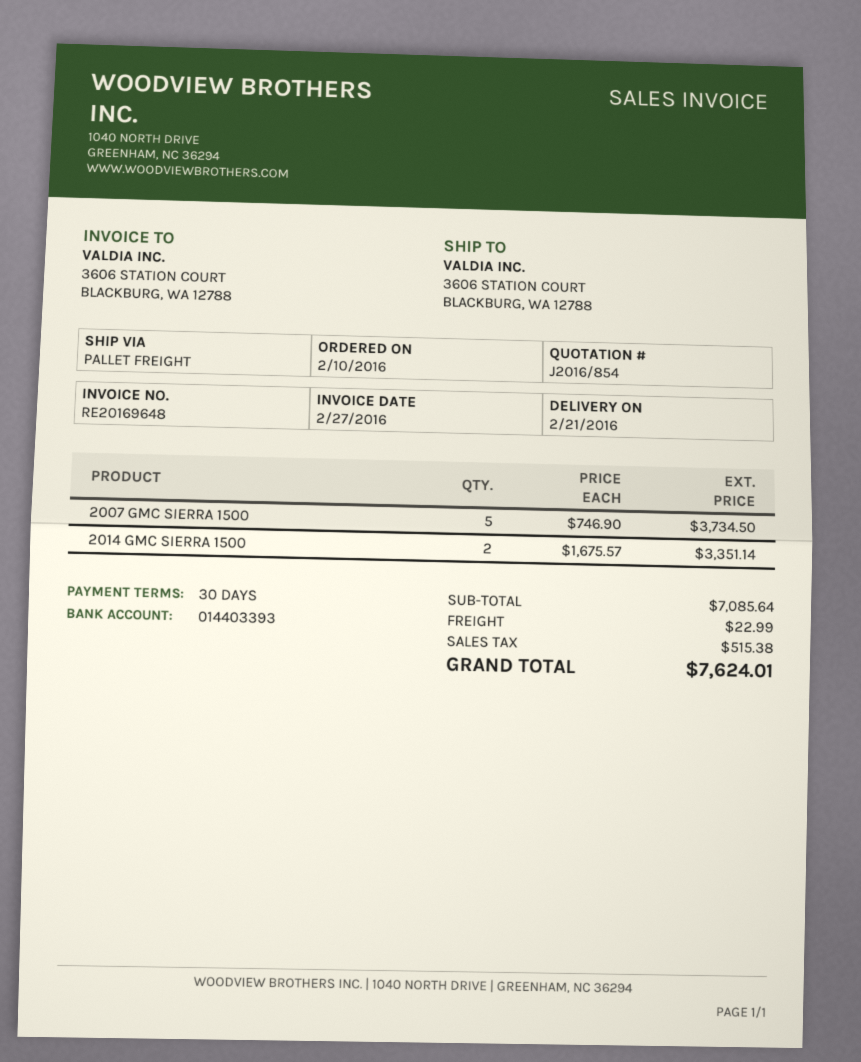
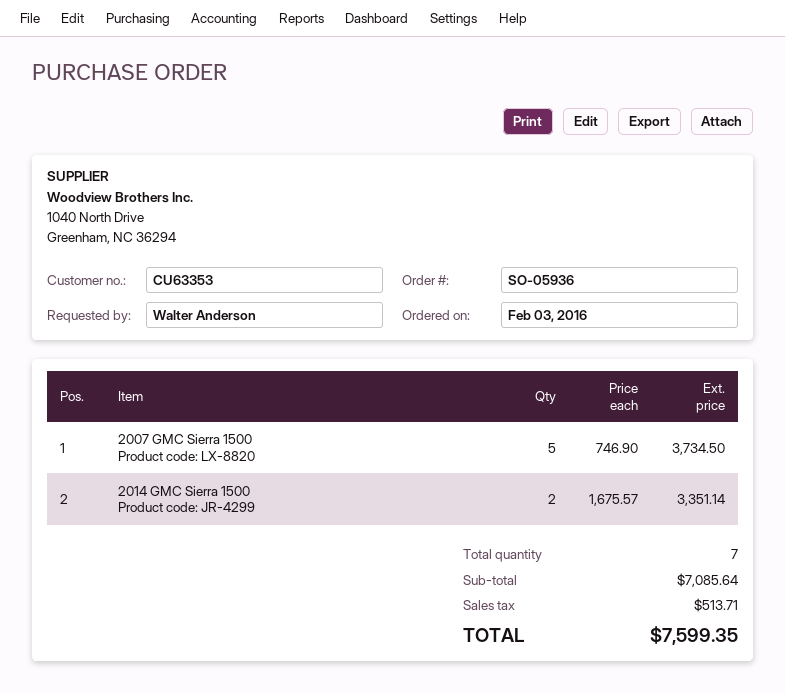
order date: 2016-02-10 -> 2016-02-03
shipping: 22.99 -> none
tax: 515.38 -> 513.71
total: 7624.01 -> 7599.35

